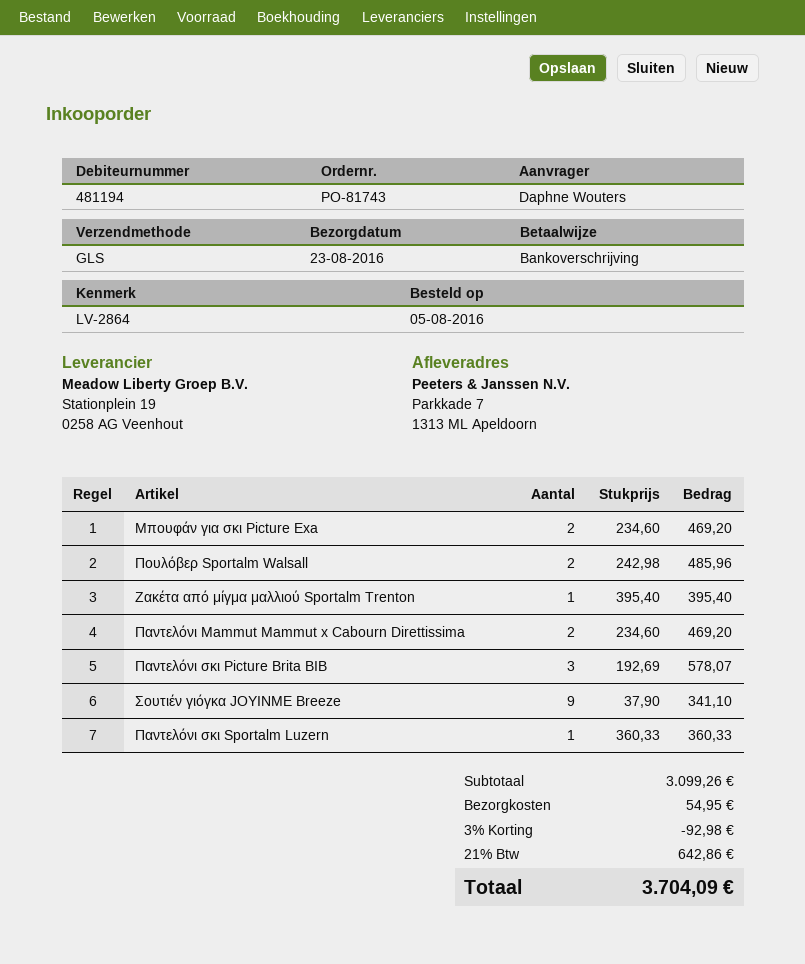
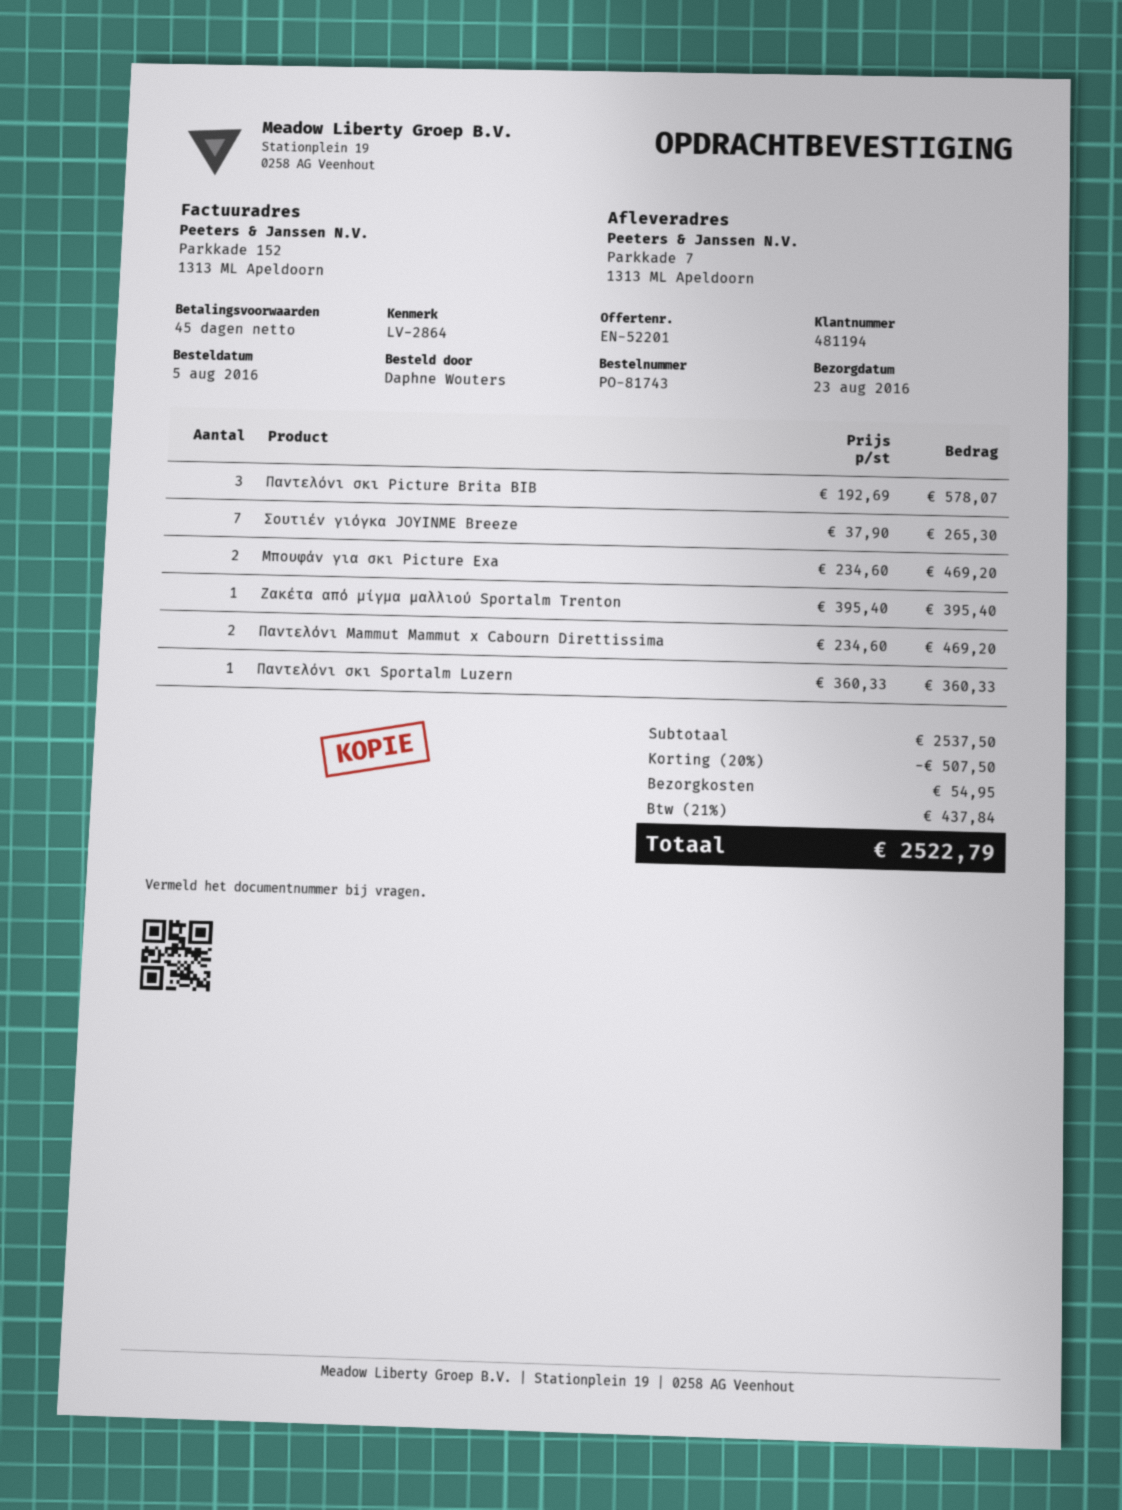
Πουλόβερ Sportalm Walsall: 2 x 242.98 = 485.96 -> none
Σουτιέν γιόγκα JOYINME Breeze: 9 x 37.90 = 341.10 -> 7 x 37.90 = 265.30
subtotal: 3099.26 -> 2537.50
discount: 3% = 92.98 -> 20% = 507.50
tax: 21% = 642.86 -> 21% = 437.84
total: 3704.09 -> 2522.79

